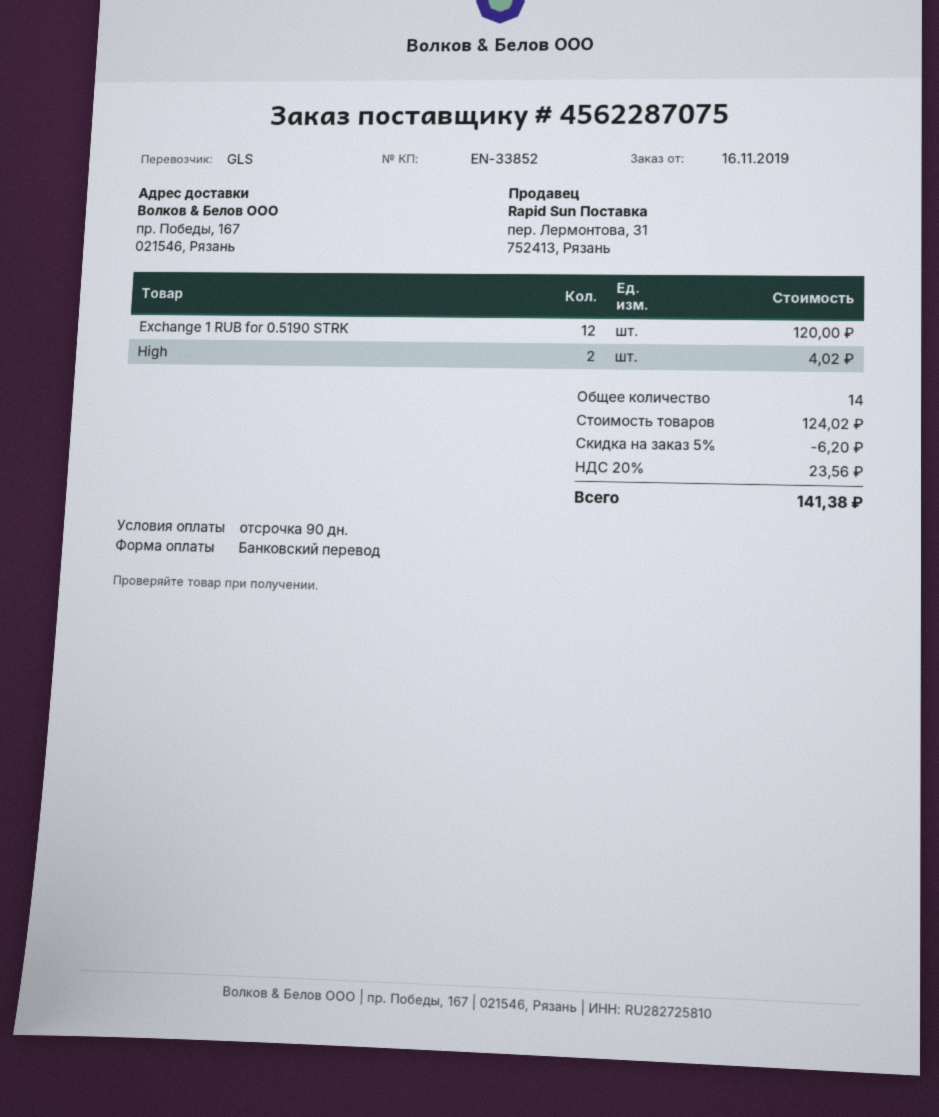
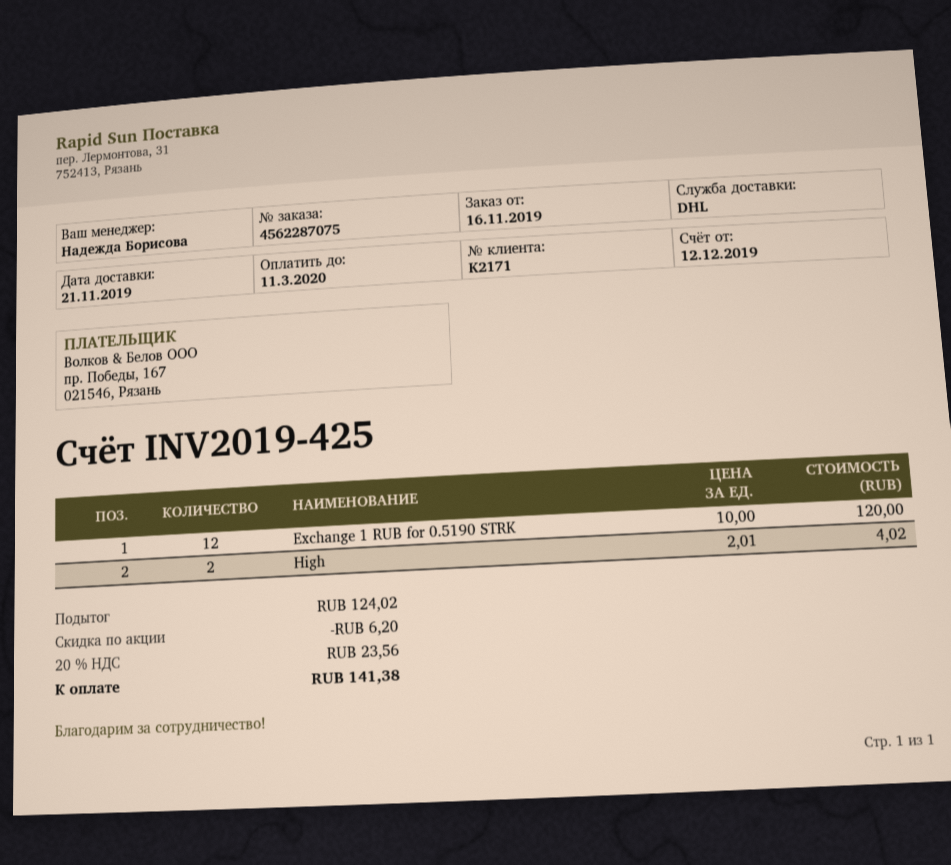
shipping method: GLS -> DHL

